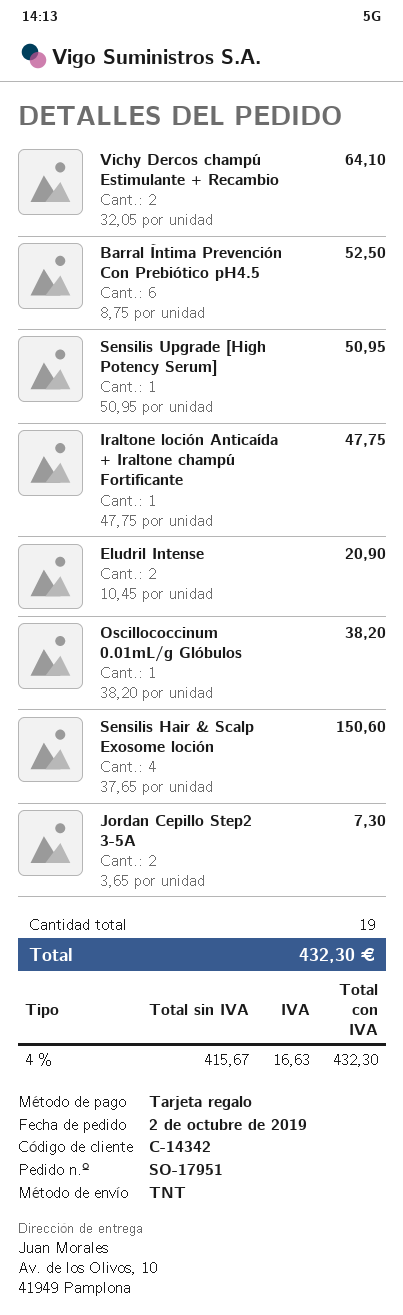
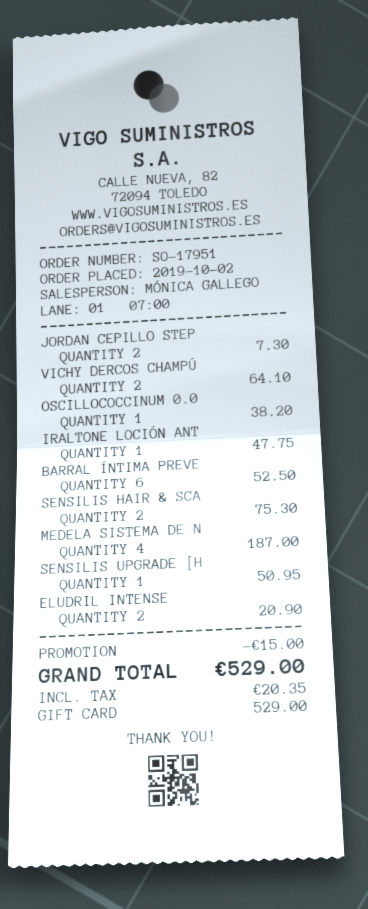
Sensilis Hair & Scalp Exosome loción: 4 for 150.60 -> 2 for 75.30
MEDELA SISTEMA DE N: none -> 4 for 187.00
discount: none -> 15.00
tax: 16.63 -> 20.35
total: 432.30 -> 529.00

